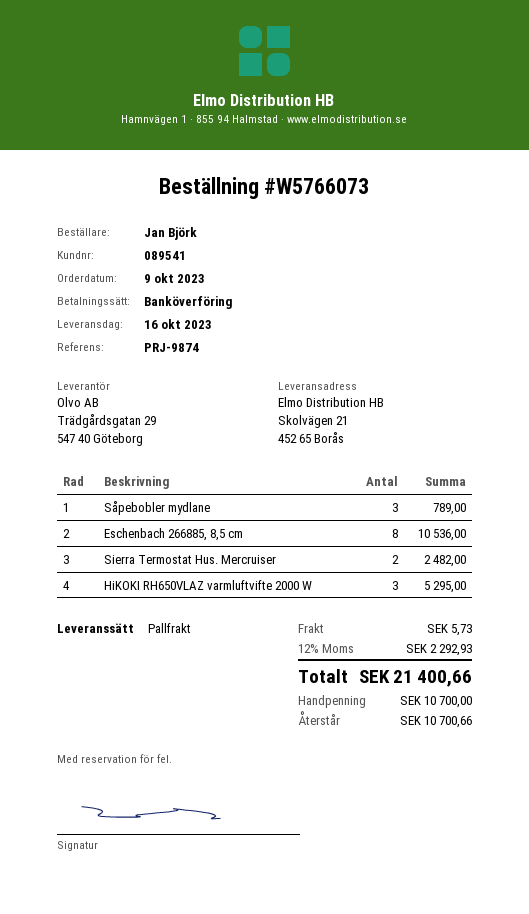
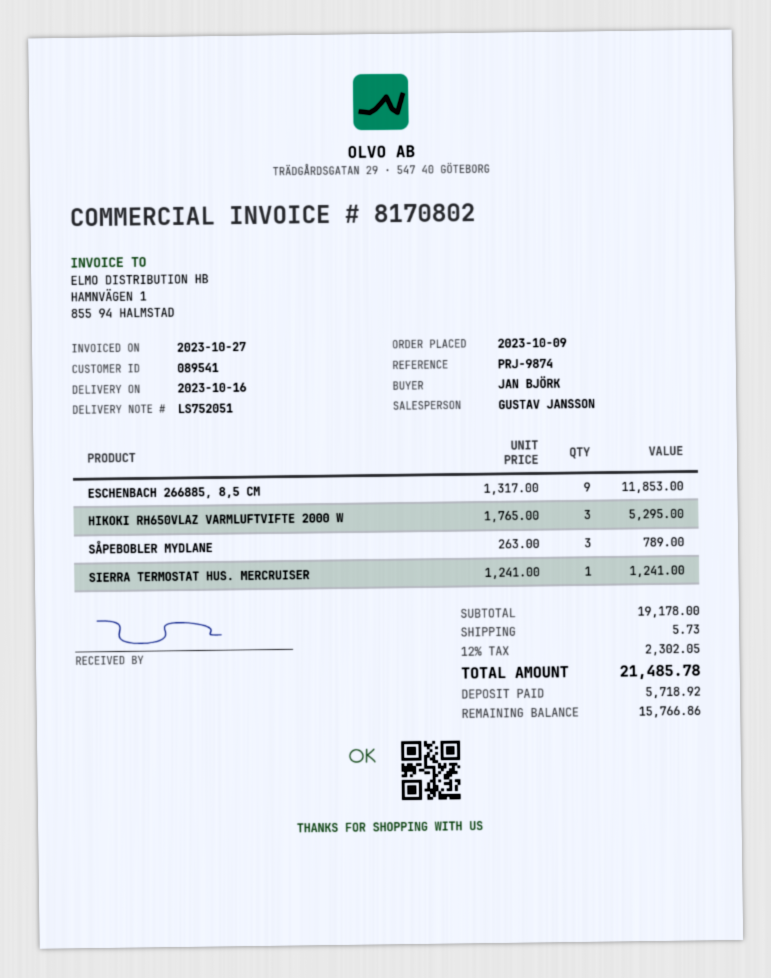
Eschenbach 266885, 8,5 cm: 8 for 10536.00 -> 9 for 11853.00
Sierra Termostat Hus. Mercruiser: 2 for 2482.00 -> 1 for 1241.00
tax: 12% = 2292.93 -> 12% = 2302.05
total: 21400.66 -> 21485.78
deposit: 10700.00 -> 5718.92
balance: 10700.66 -> 15766.86

